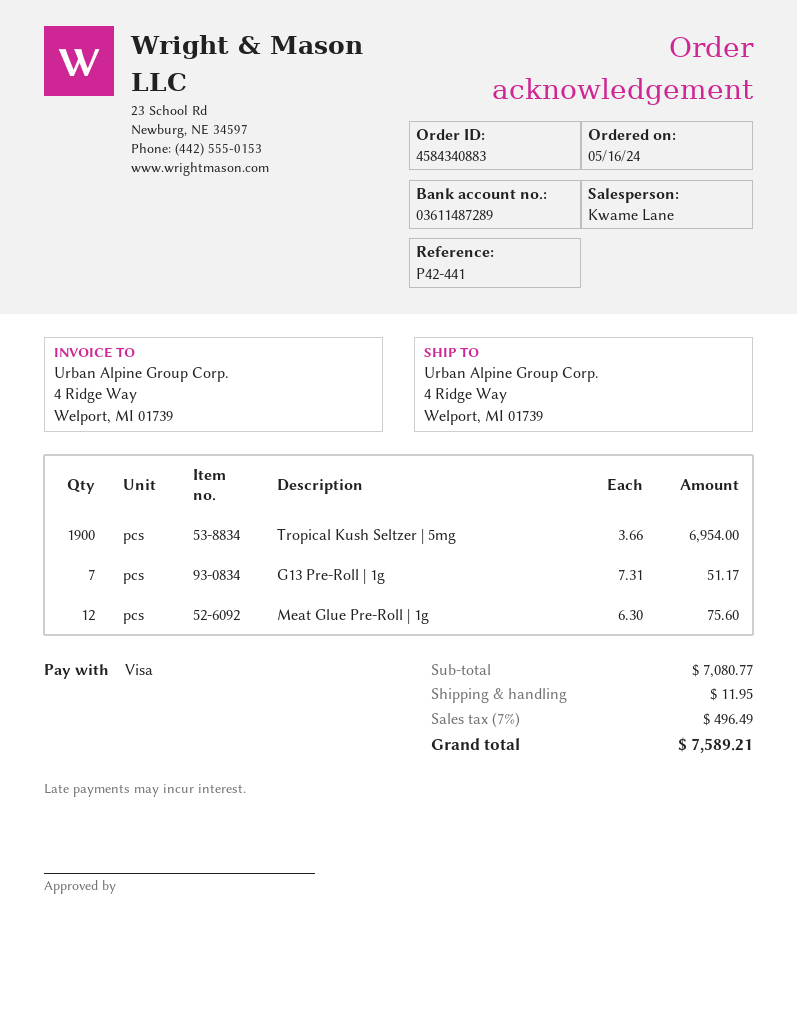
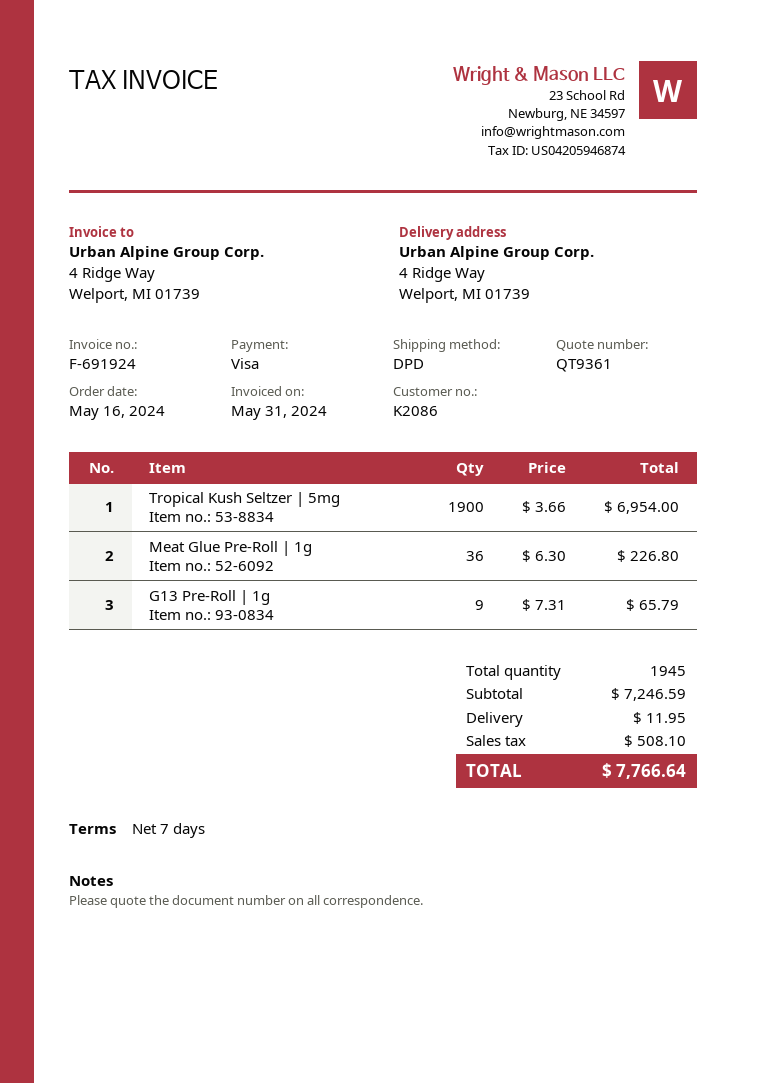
G13 Pre-Roll | 1g: 7 x 7.31 = 51.17 -> 9 x 7.31 = 65.79
Meat Glue Pre-Roll | 1g: 12 x 6.30 = 75.60 -> 36 x 6.30 = 226.80
subtotal: 7080.77 -> 7246.59
tax: 496.49 -> 508.10
total: 7589.21 -> 7766.64

